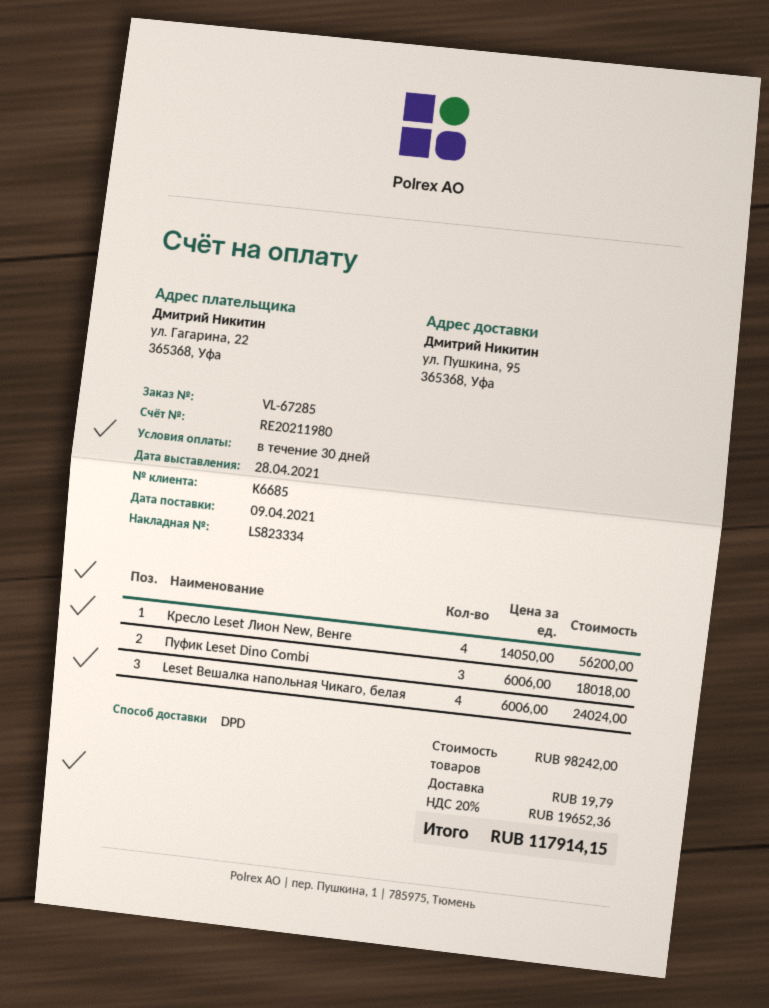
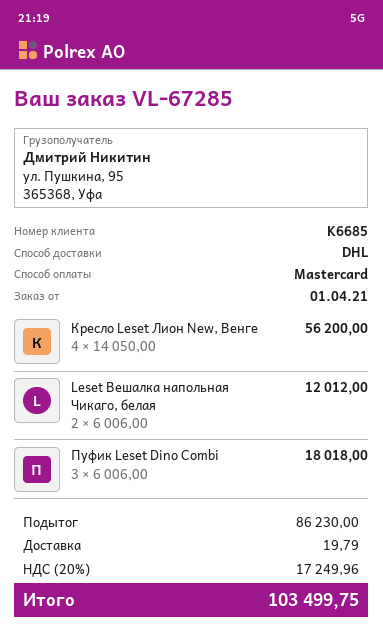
shipping method: DPD -> DHL
Leset Вешалка напольная Чикаго, белая: 4 x 6006.00 = 24024.00 -> 2 x 6006.00 = 12012.00
subtotal: 98242.00 -> 86230.00
tax: 20% = 19652.36 -> 20% = 17249.96
total: 117914.15 -> 103499.75

